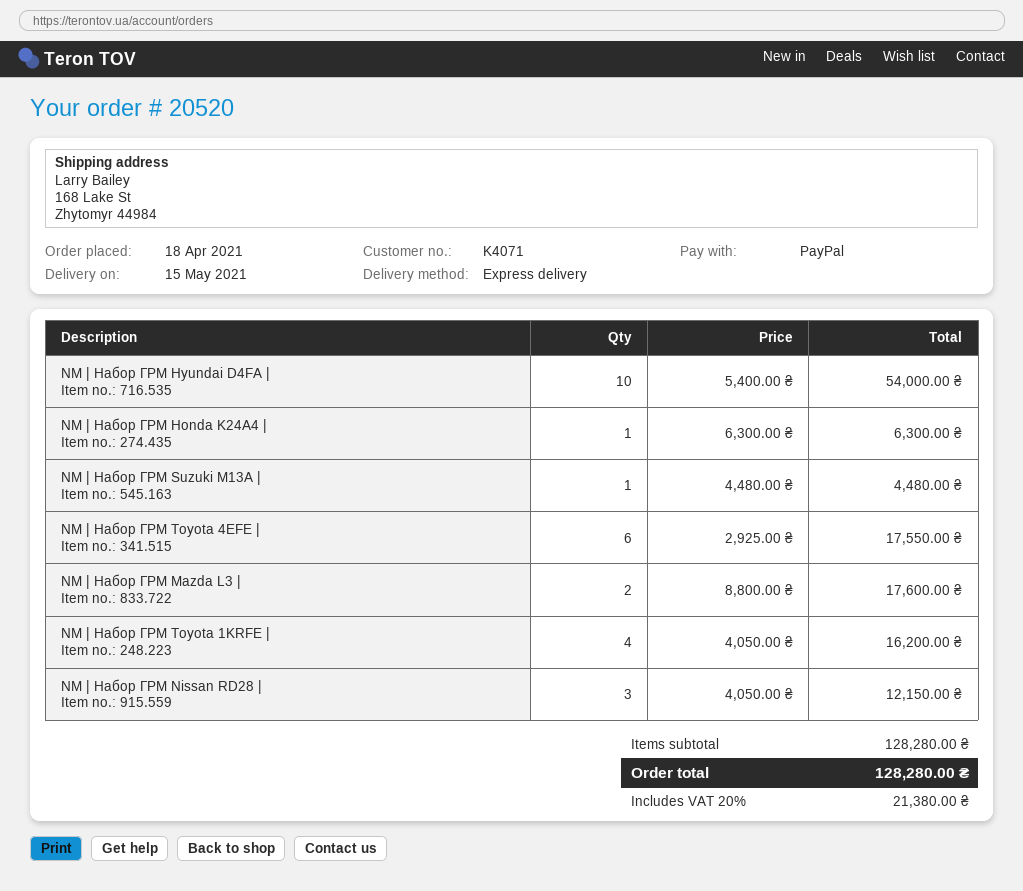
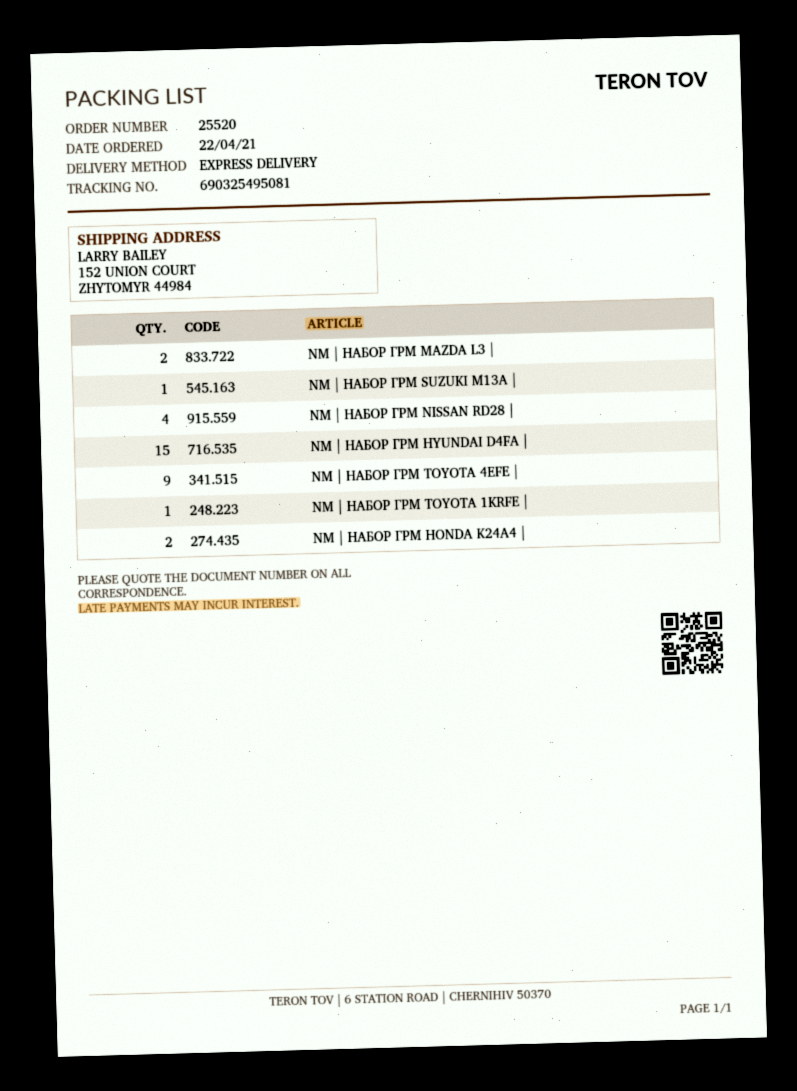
order number: 20520 -> 25520
order date: 2021-04-18 -> 2021-04-22
ship to: 168 Lake St, Zhytomyr 44984 -> 152 UNION COURT, ZHYTOMYR 44984
NM | Набор ГРМ Hyundai D4FA |: 10 -> 15
NM | Набор ГРМ Honda K24A4 |: 1 -> 2
NM | Набор ГРМ Toyota 4EFE |: 6 -> 9
NM | Набор ГРМ Toyota 1KRFE |: 4 -> 1
NM | Набор ГРМ Nissan RD28 |: 3 -> 4

